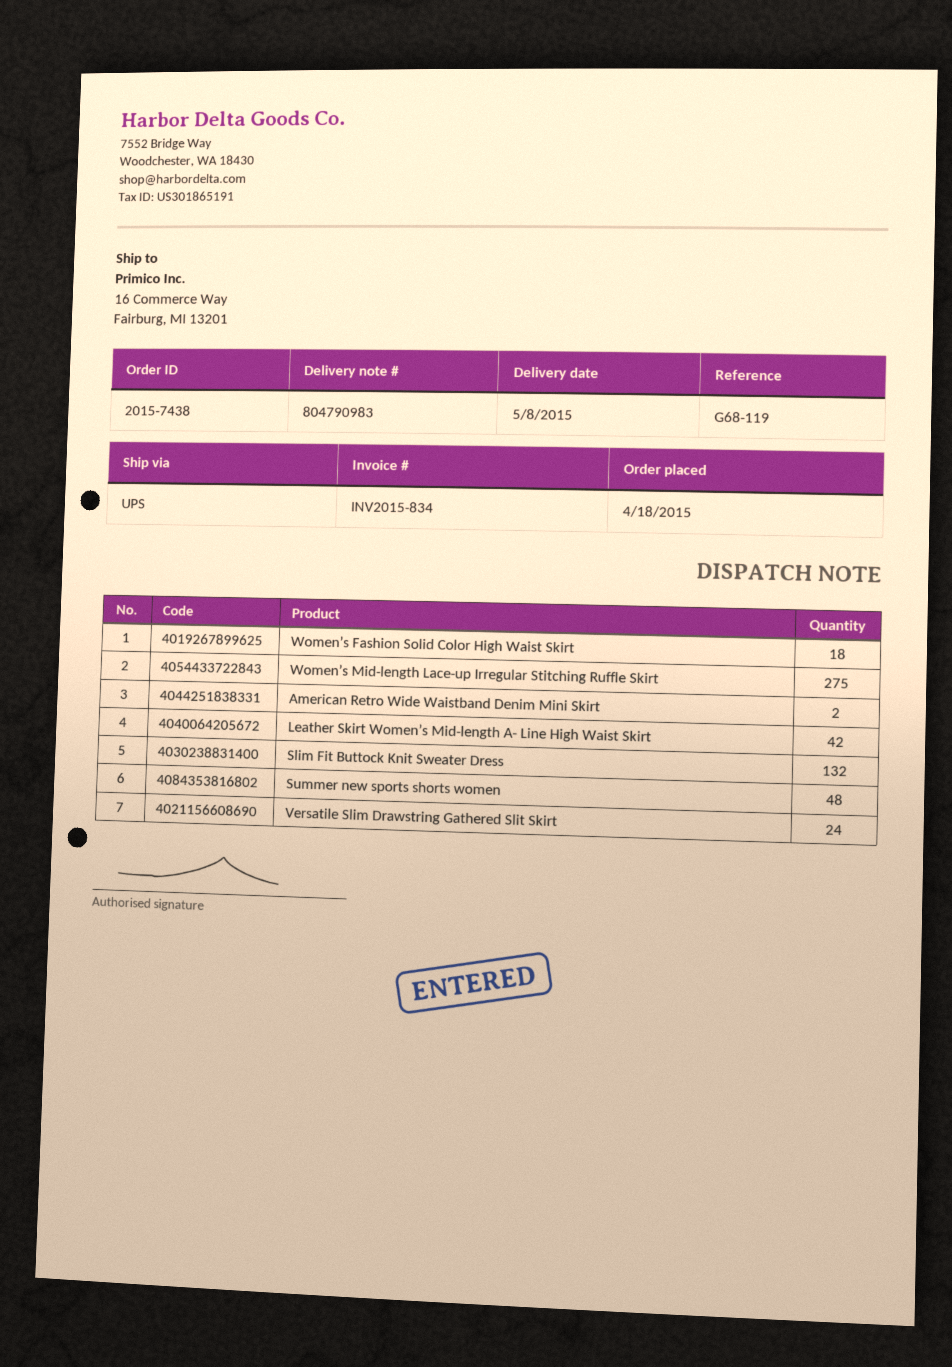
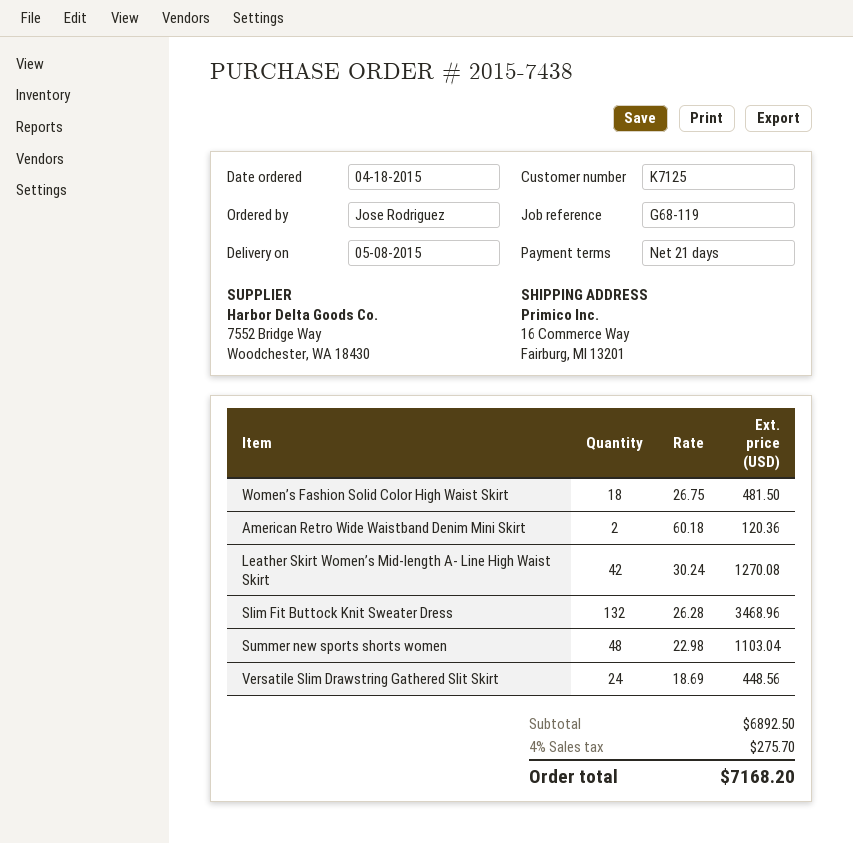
Women’s Mid-length Lace-up Irregular Stitching Ruffle Skirt: 275 -> none

